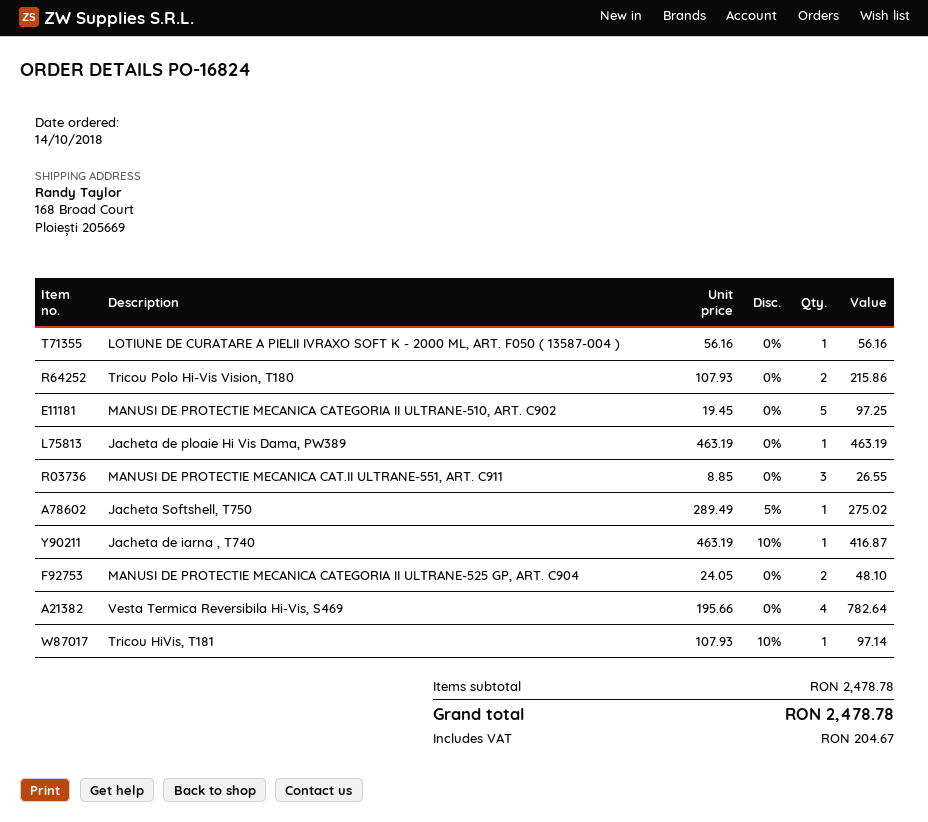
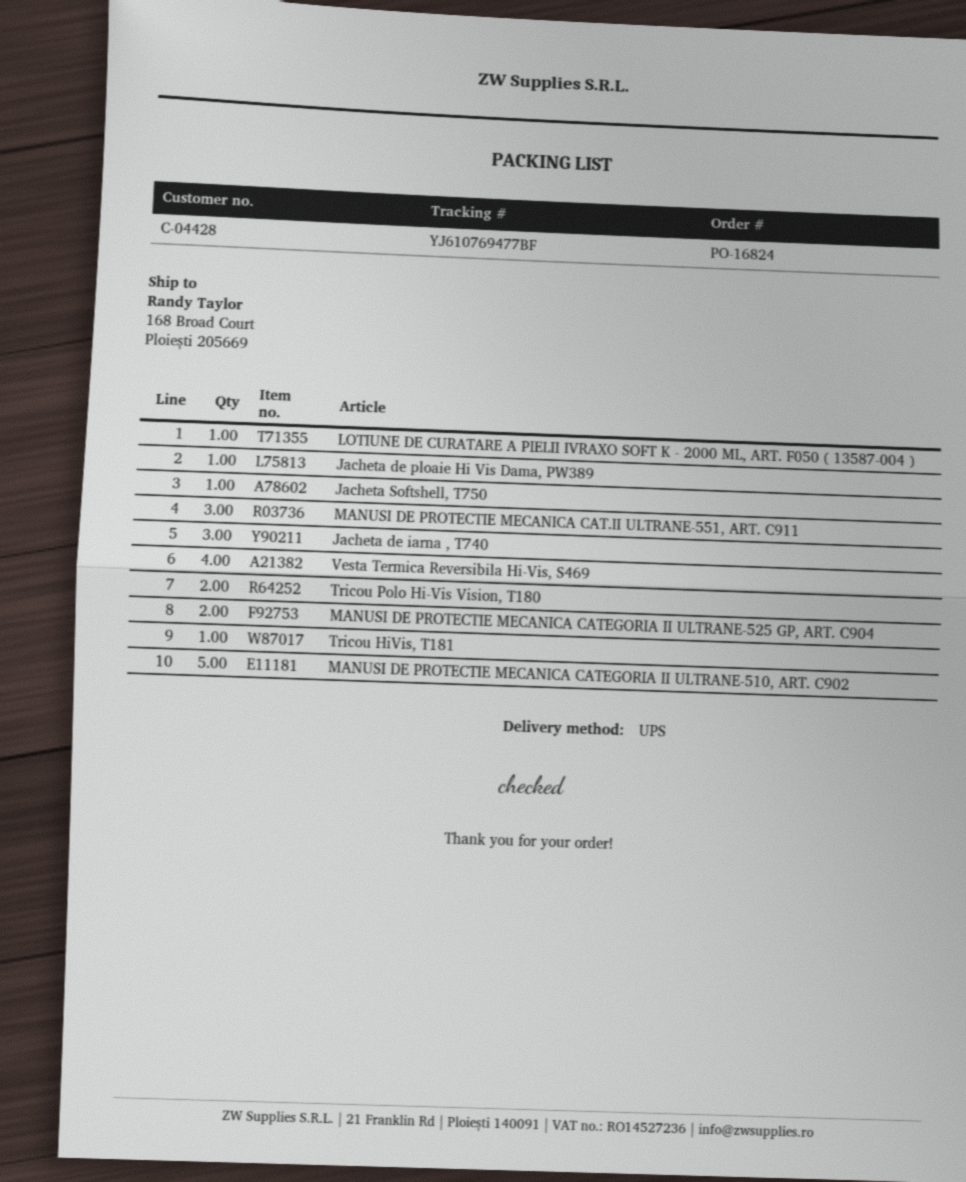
Jacheta de iarna , T740: 1 -> 3

